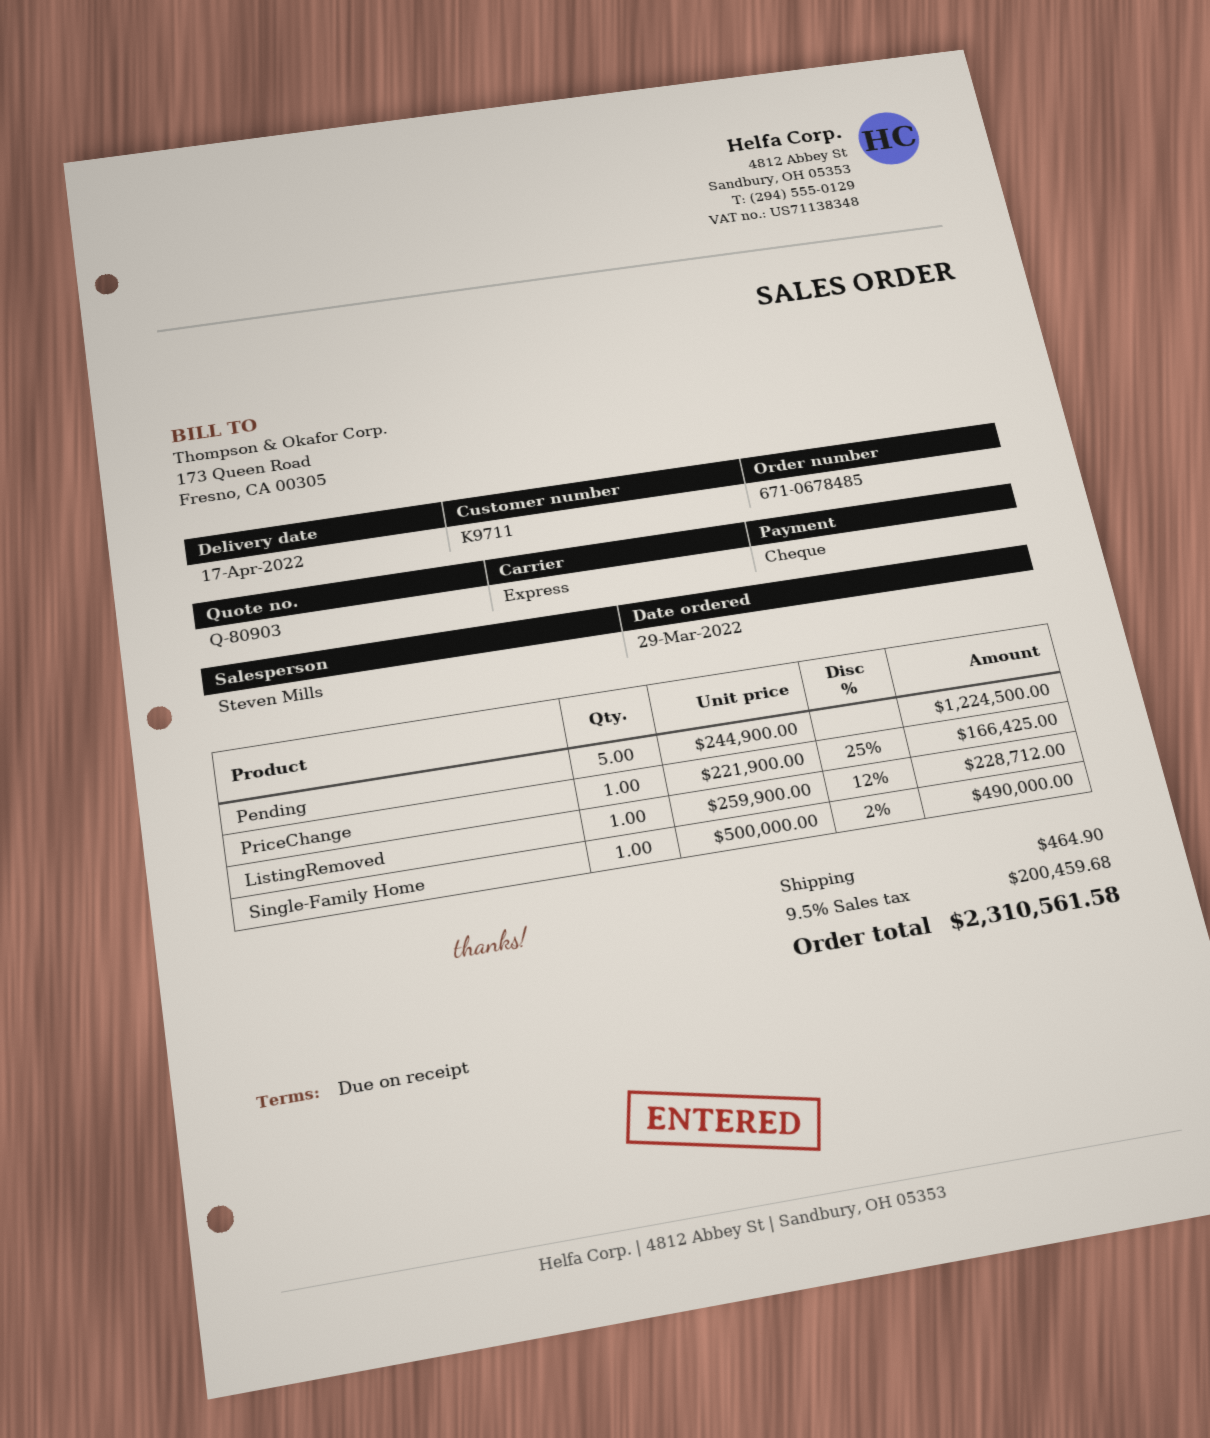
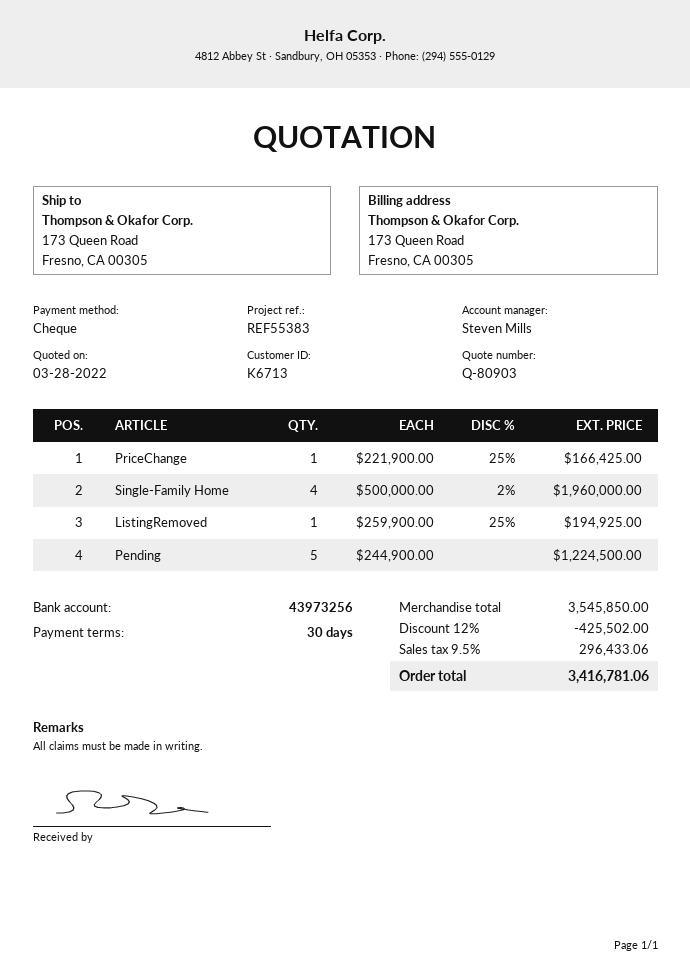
payment terms: on receipt -> 30 days
customer number: K9711 -> K6713
ListingRemoved: 1 x 259900.00 - 12% = 228712.00 -> 1 x 259900.00 - 25% = 194925.00
Single-Family Home: 1 x 500000.00 - 2% = 490000.00 -> 4 x 500000.00 - 2% = 1960000.00
discount: none -> 12% = 425502.00
shipping: 464.90 -> none
tax: 9.5% = 200459.68 -> 9.5% = 296433.06
total: 2310561.58 -> 3416781.06

